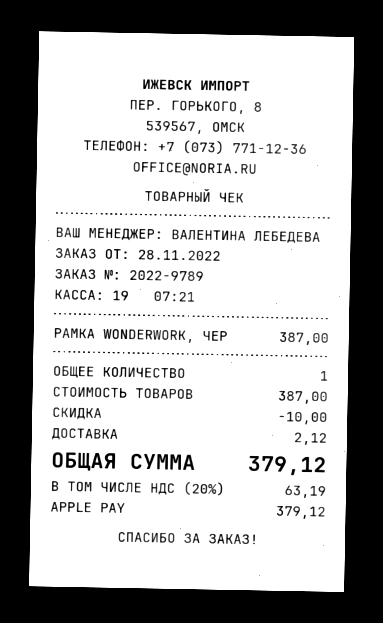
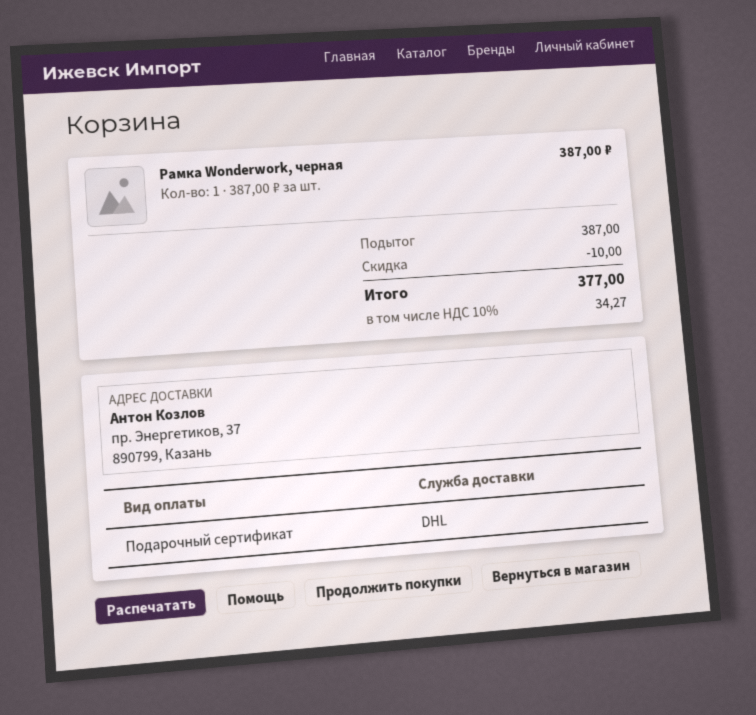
payment method: Apple Pay -> gift card
shipping: 2.12 -> none
tax: 20% = 63.19 -> 10% = 34.27
total: 379.12 -> 377.00

